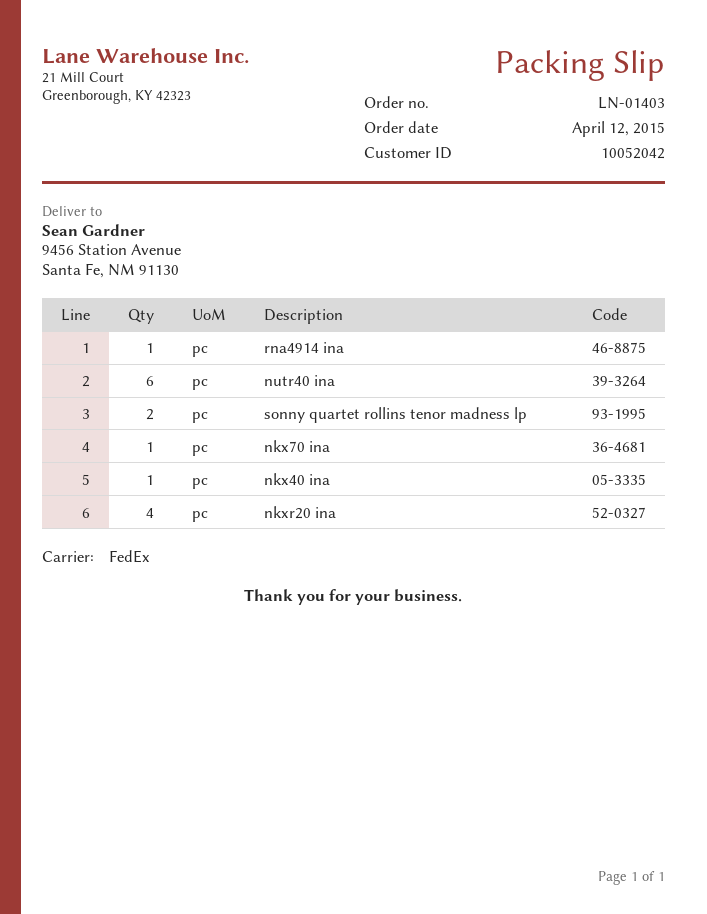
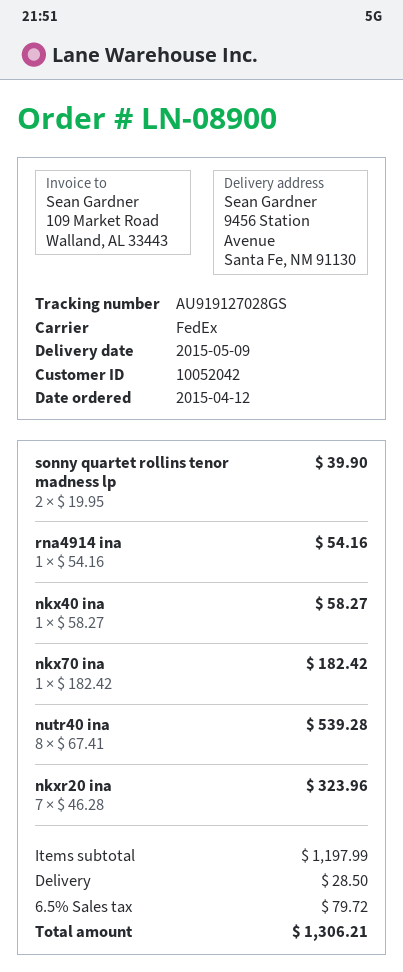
order number: LN-01403 -> LN-08900
nutr40 ina: 6 -> 8
nkxr20 ina: 4 -> 7

